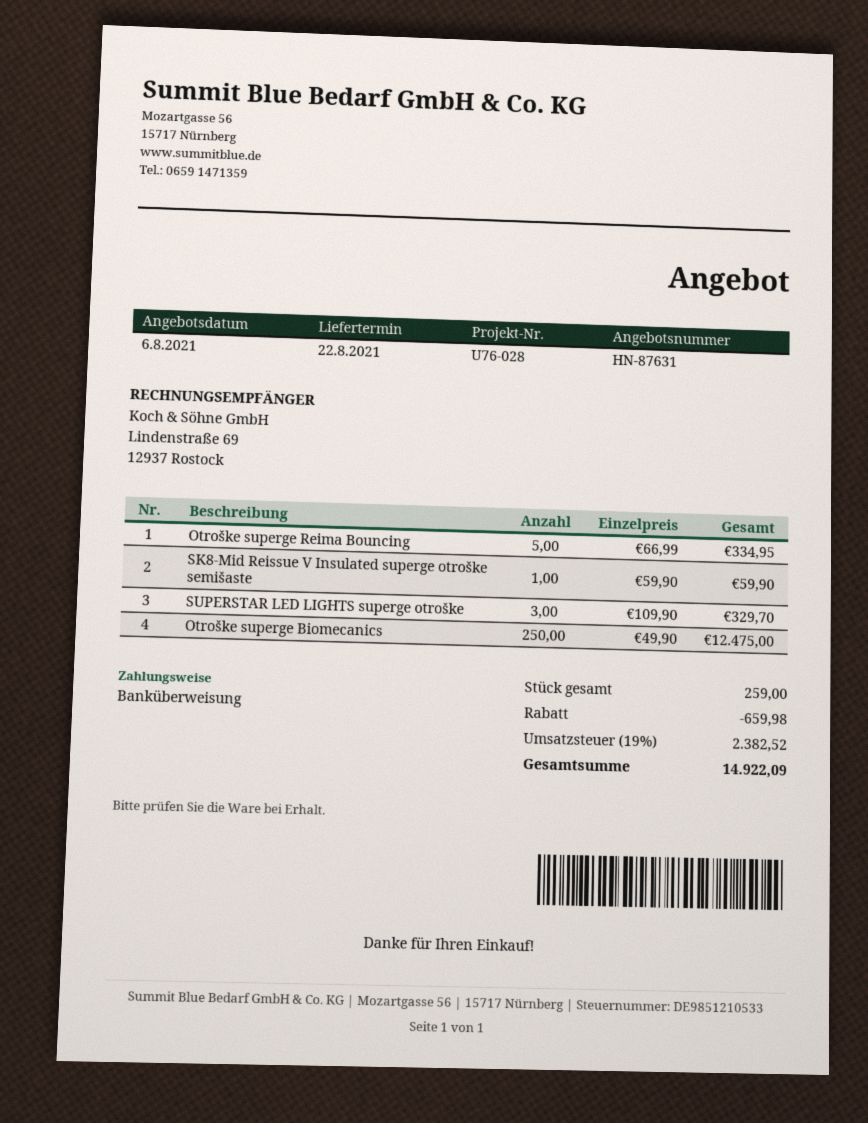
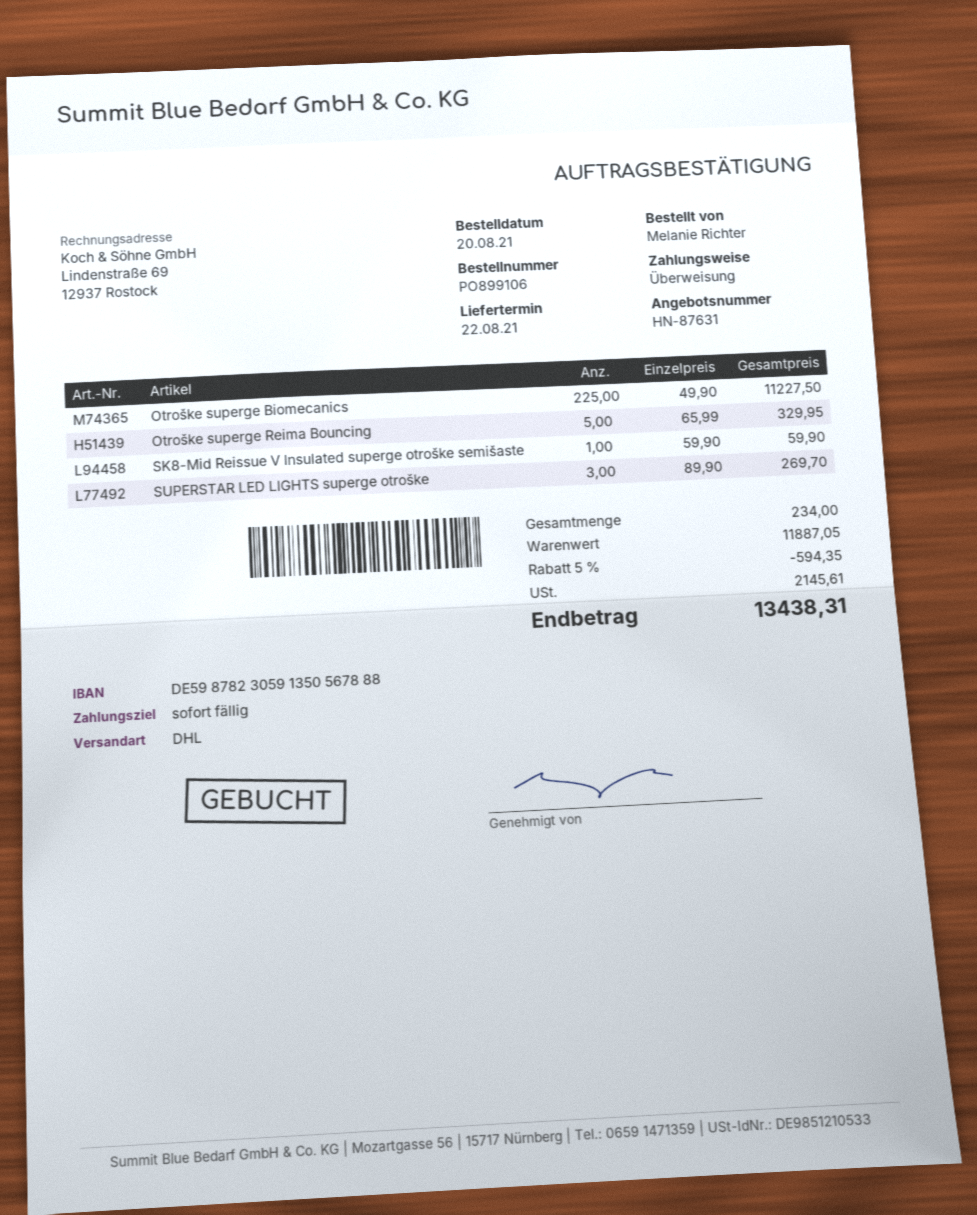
Otroške superge Reima Bouncing: 5 x 66.99 = 334.95 -> 5 x 65.99 = 329.95
SUPERSTAR LED LIGHTS superge otroške: 3 x 109.90 = 329.70 -> 3 x 89.90 = 269.70
Otroške superge Biomecanics: 250 x 49.90 = 12475.00 -> 225 x 49.90 = 11227.50
total quantity: 259 -> 234
discount: 659.98 -> 594.35
tax: 2382.52 -> 2145.61
total: 14922.09 -> 13438.31

